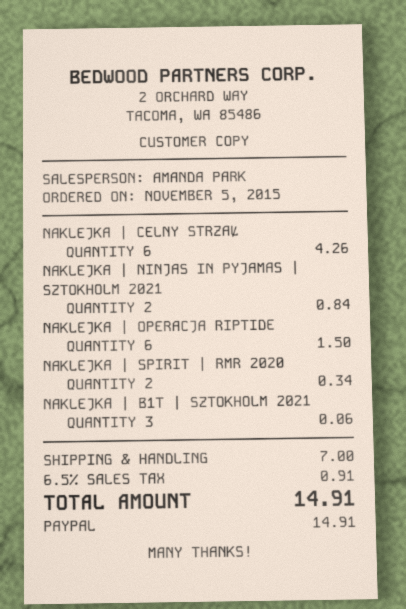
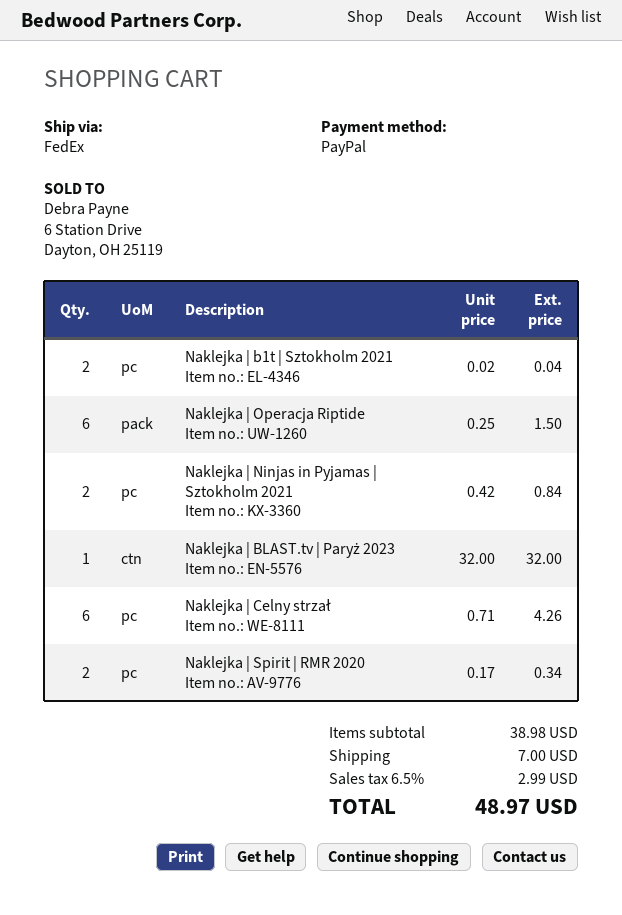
NAKLEJKA | B1T | SZTOKHOLM 2021: 3 for 0.06 -> 2 for 0.04
Naklejka | BLAST.tv | Paryż 2023: none -> 1 for 32.00
tax: 6.5% = 0.91 -> 6.5% = 2.99
total: 14.91 -> 48.97

